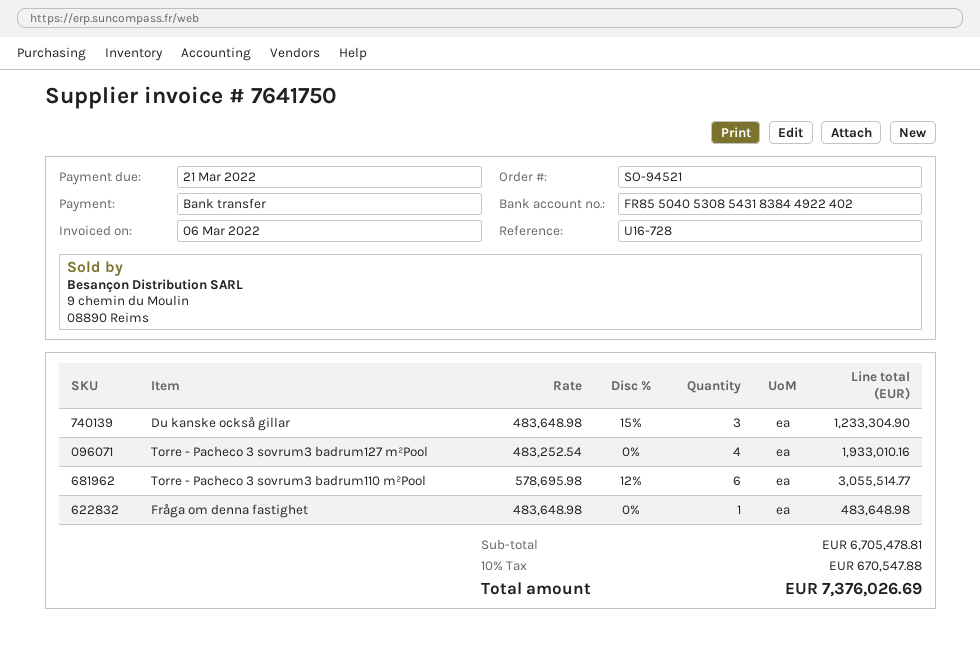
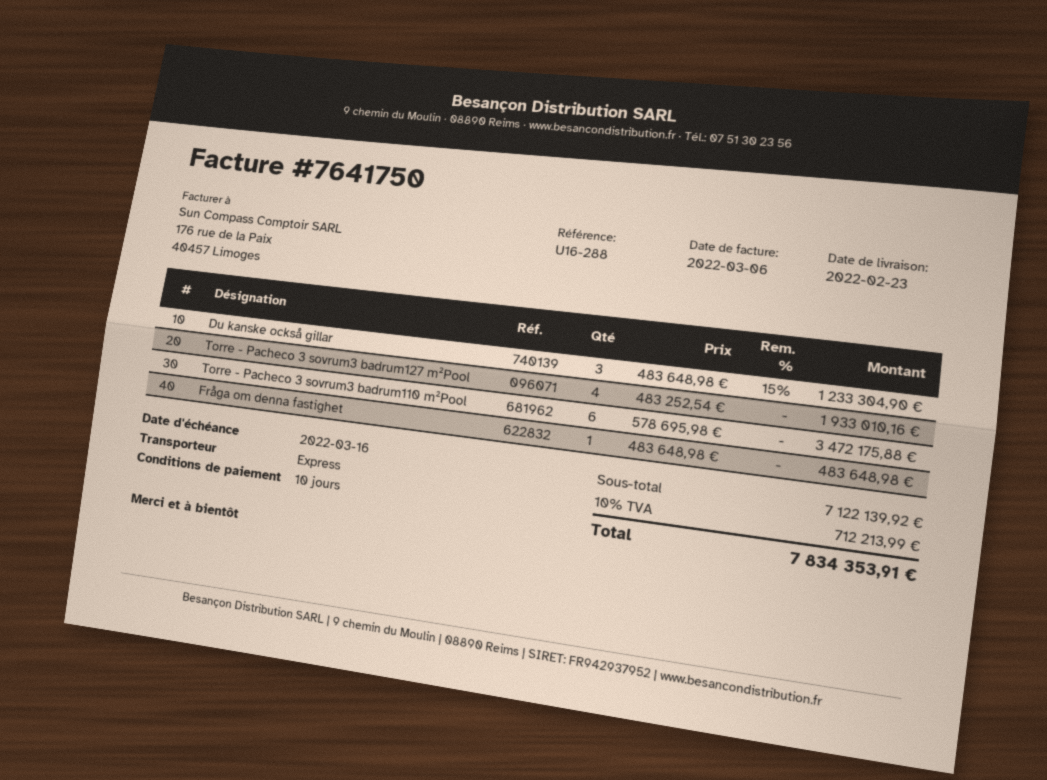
due date: 2022-03-21 -> 2022-03-16
reference: U16-728 -> U16-288
Torre - Pacheco 3 sovrum3 badrum110 m²Pool: 6 x 578695.98 - 12% = 3055514.77 -> 6 x 578695.98 = 3472175.88
subtotal: 6705478.81 -> 7122139.92
tax: 10% = 670547.88 -> 10% = 712213.99
total: 7376026.69 -> 7834353.91

